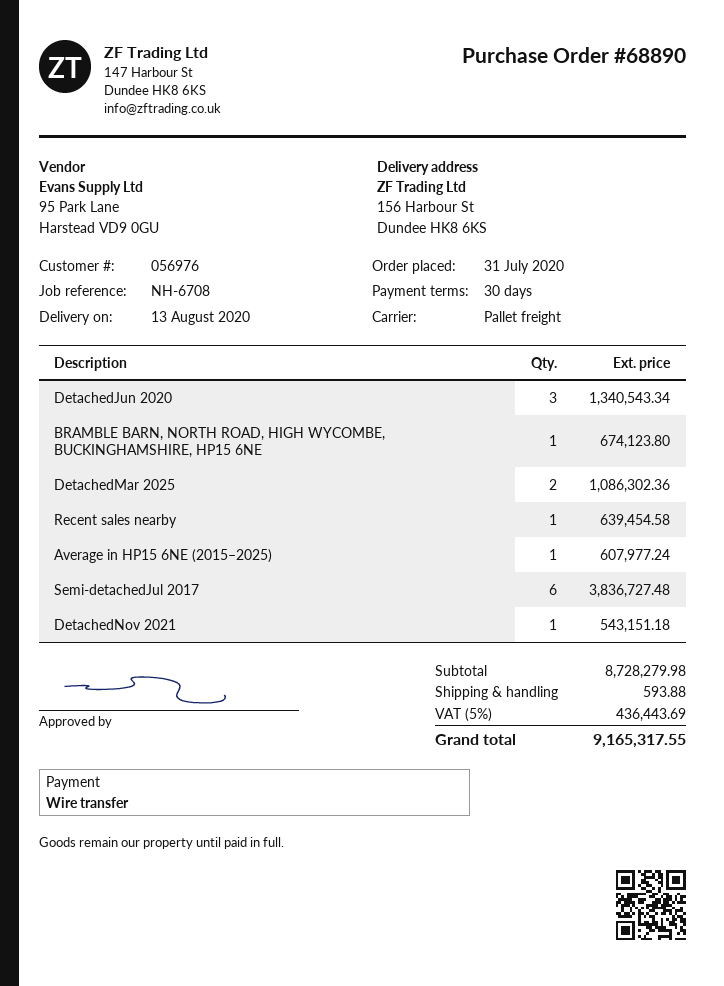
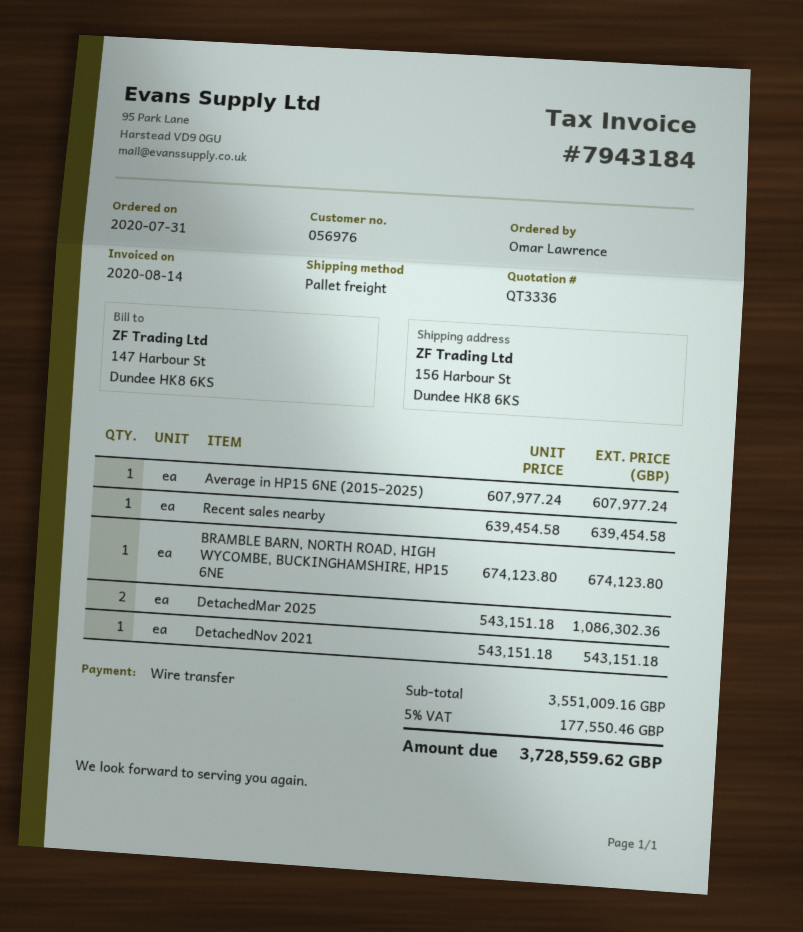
DetachedJun 2020: 3 for 1340543.34 -> none
Semi-detachedJul 2017: 6 for 3836727.48 -> none
subtotal: 8728279.98 -> 3551009.16
shipping: 593.88 -> none
tax: 5% = 436443.69 -> 5% = 177550.46
total: 9165317.55 -> 3728559.62

